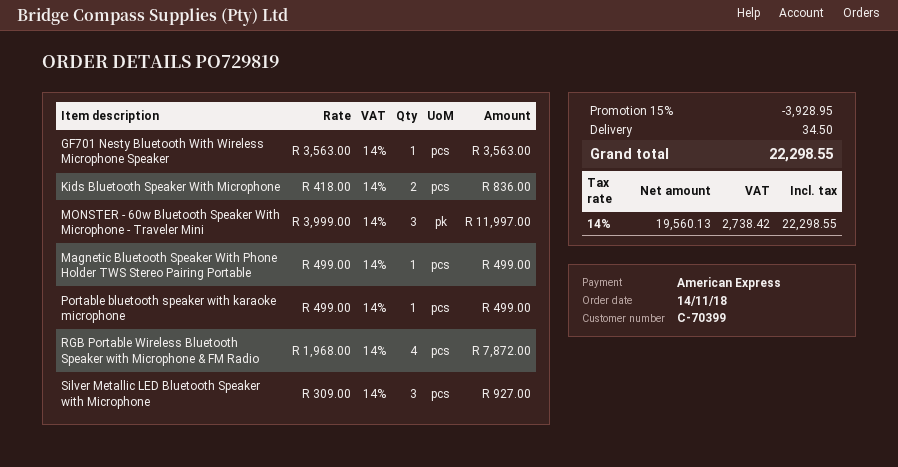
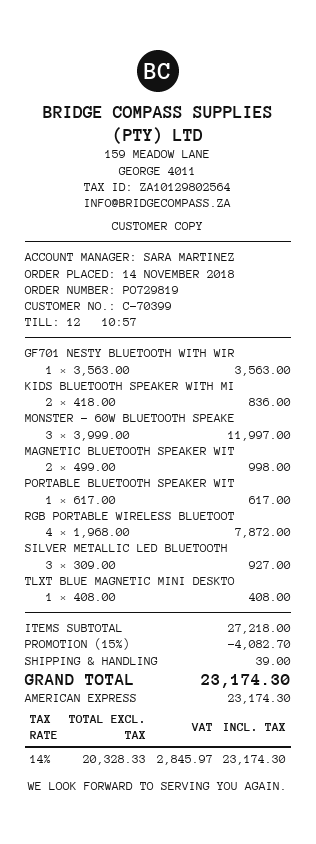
Magnetic Bluetooth Speaker With Phone Holder TWS Stereo Pairing Portable: 1 x 499.00 = 499.00 -> 2 x 499.00 = 998.00
Portable bluetooth speaker with karaoke microphone: 1 x 499.00 = 499.00 -> 1 x 617.00 = 617.00
TLXT BLUE MAGNETIC MINI DESKTO: none -> 1 x 408.00 = 408.00
discount: 15% = 3928.95 -> 15% = 4082.70
shipping: 34.50 -> 39.00
net: 19560.13 -> 20328.33
tax: 14% = 2738.42 -> 14% = 2845.97
total: 22298.55 -> 23174.30

